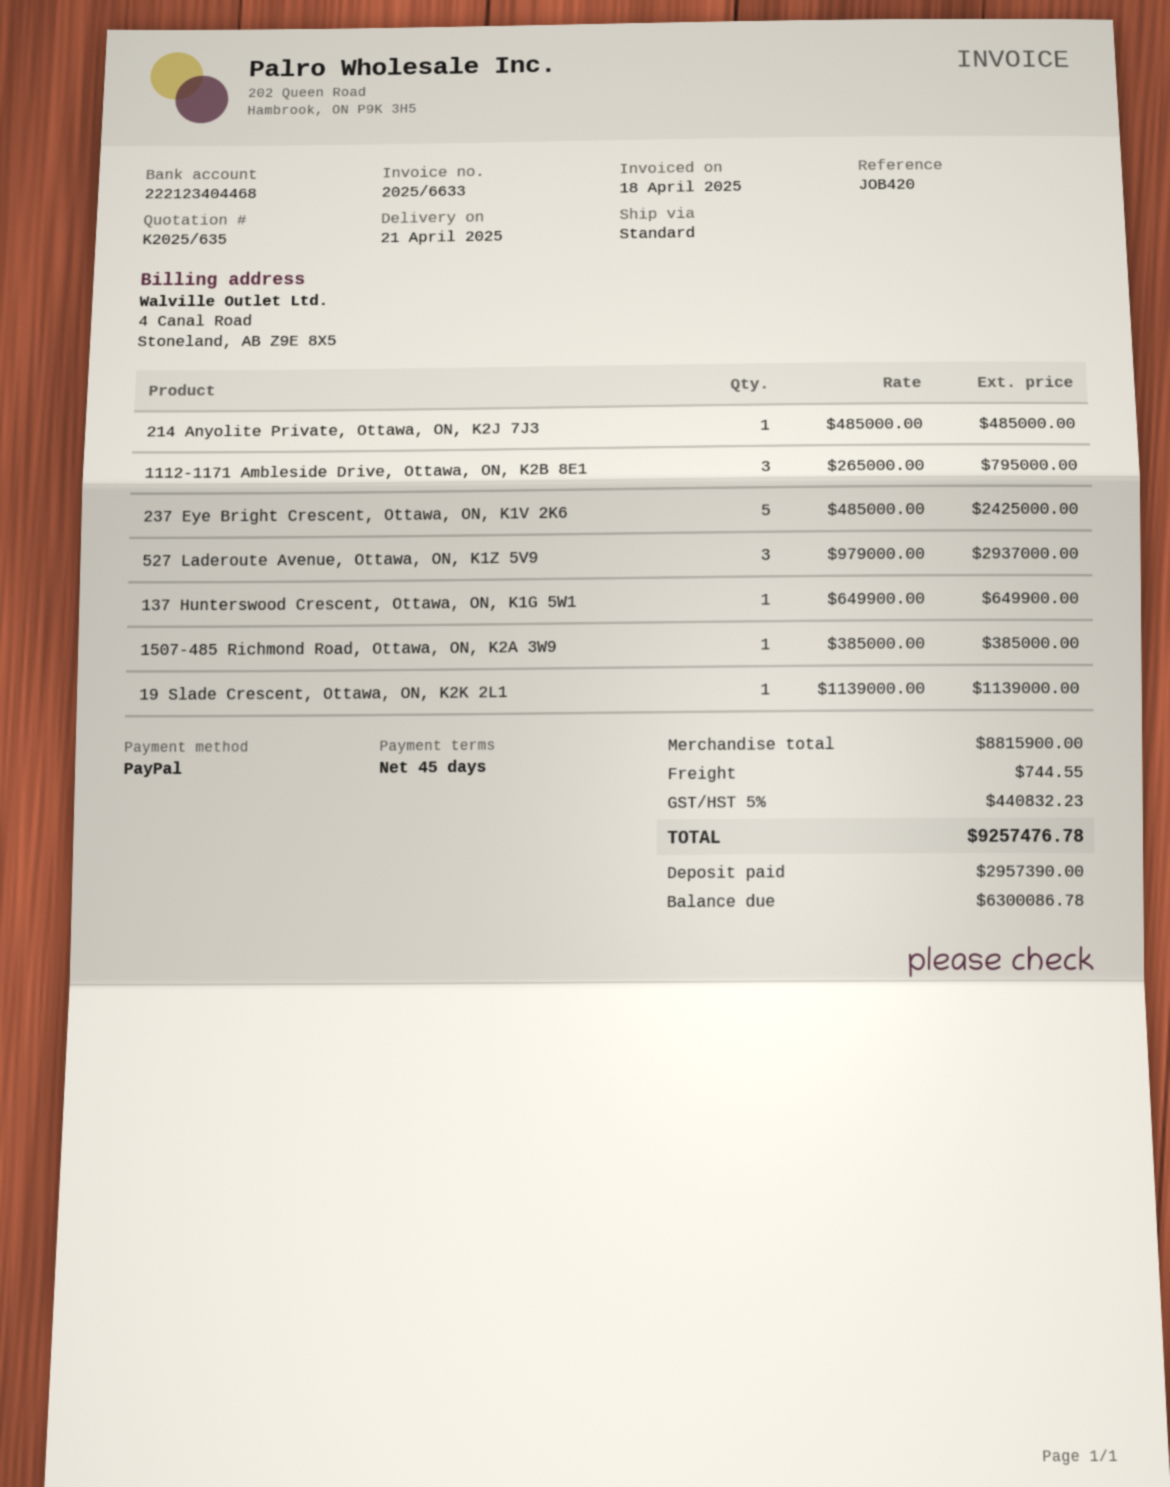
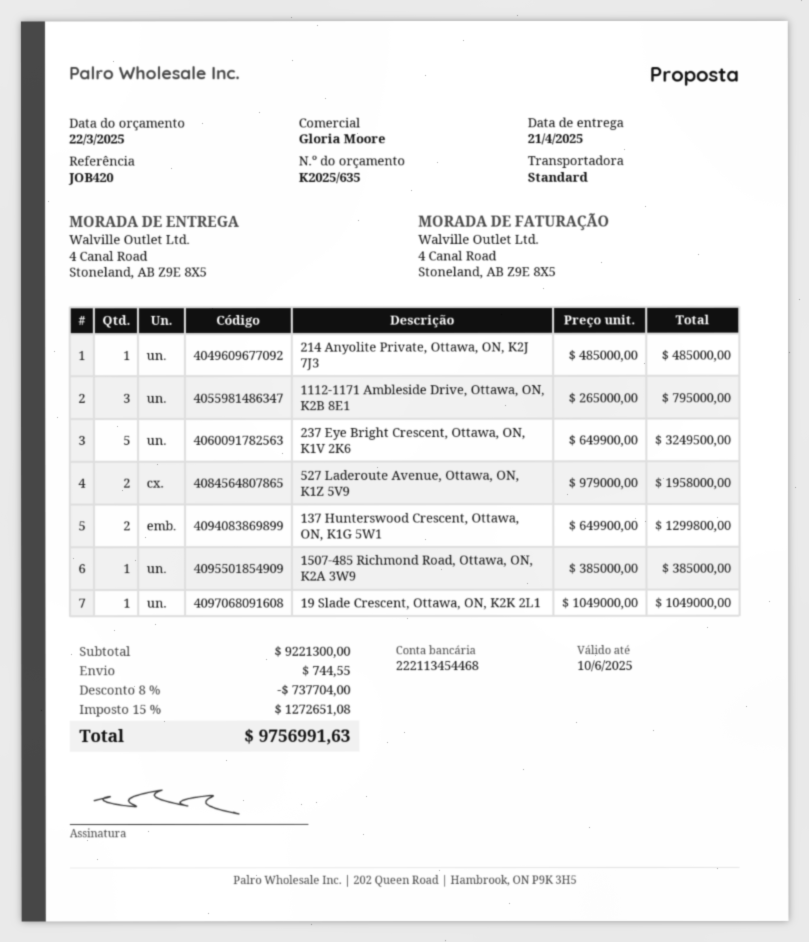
bank account: 222123404468 -> 222113454468
237 Eye Bright Crescent, Ottawa, ON, K1V 2K6: 5 x 485000.00 = 2425000.00 -> 5 x 649900.00 = 3249500.00
527 Laderoute Avenue, Ottawa, ON, K1Z 5V9: 3 x 979000.00 = 2937000.00 -> 2 x 979000.00 = 1958000.00
137 Hunterswood Crescent, Ottawa, ON, K1G 5W1: 1 x 649900.00 = 649900.00 -> 2 x 649900.00 = 1299800.00
19 Slade Crescent, Ottawa, ON, K2K 2L1: 1 x 1139000.00 = 1139000.00 -> 1 x 1049000.00 = 1049000.00
subtotal: 8815900.00 -> 9221300.00
discount: none -> 8% = 737704.00
tax: 5% = 440832.23 -> 15% = 1272651.08
total: 9257476.78 -> 9756991.63

